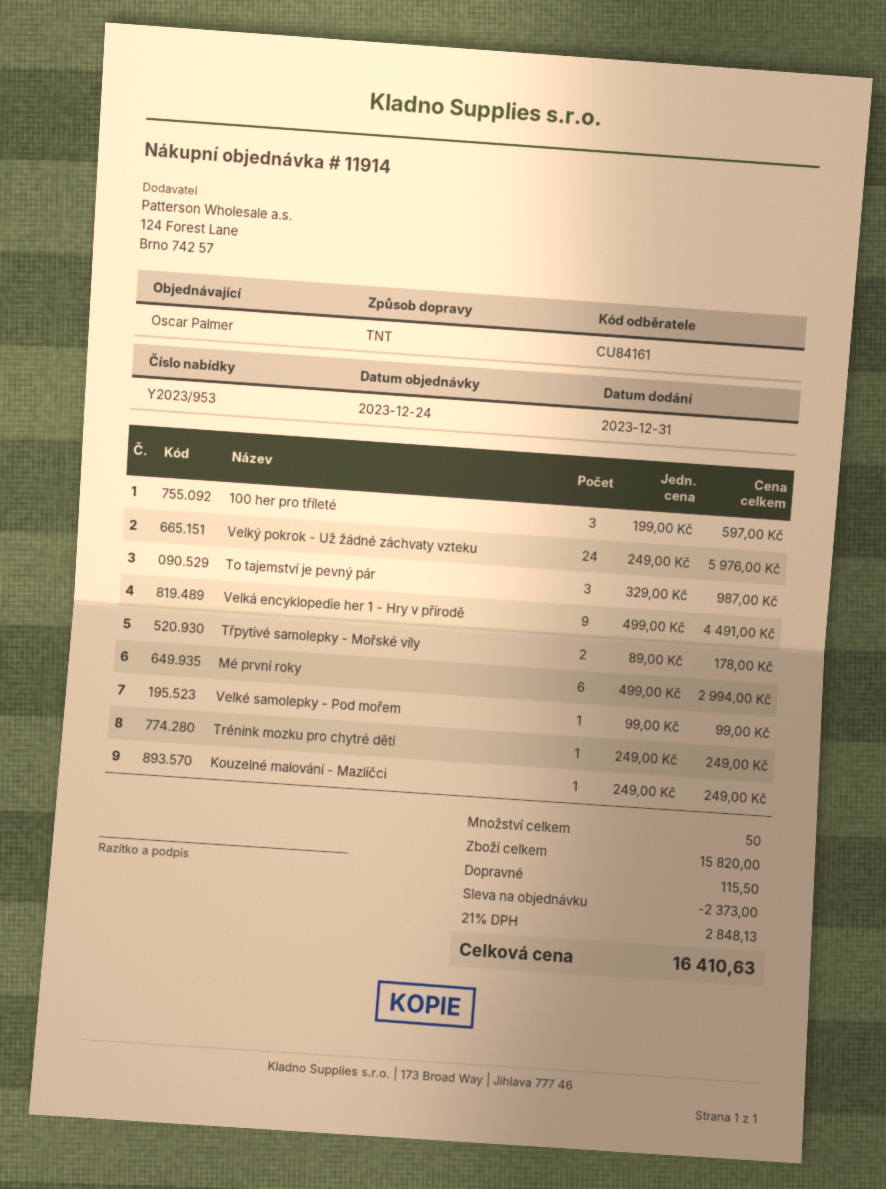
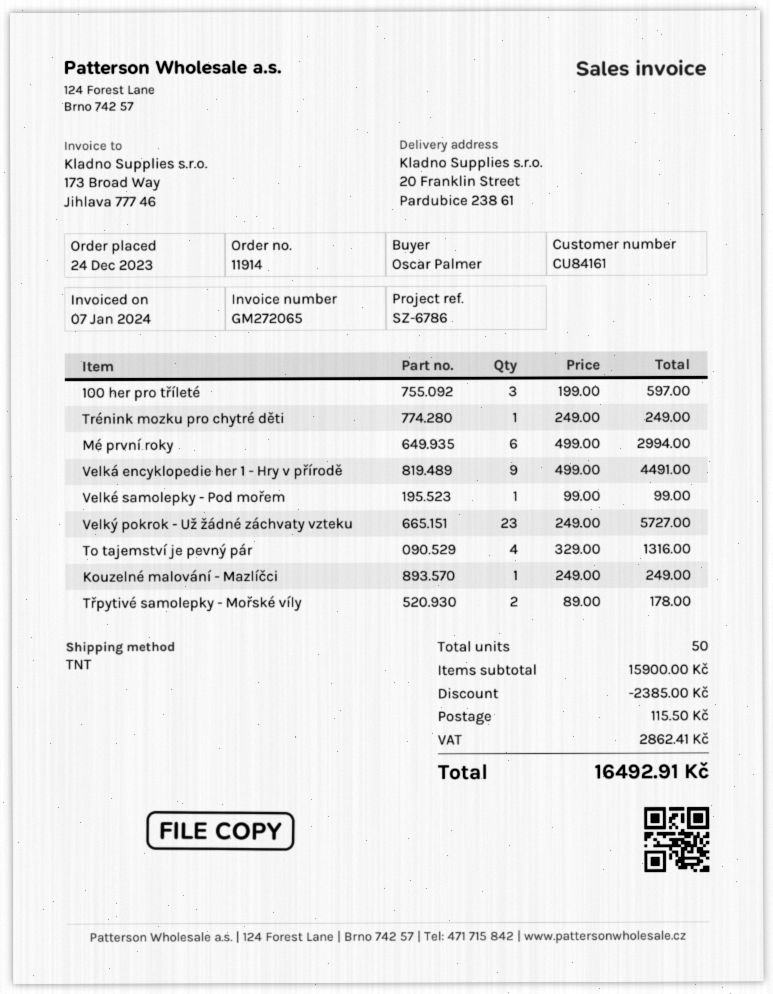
Velký pokrok - Už žádné záchvaty vzteku: 24 x 249.00 = 5976.00 -> 23 x 249.00 = 5727.00
To tajemství je pevný pár: 3 x 329.00 = 987.00 -> 4 x 329.00 = 1316.00
subtotal: 15820.00 -> 15900.00
discount: 2373.00 -> 2385.00
tax: 2848.13 -> 2862.41
total: 16410.63 -> 16492.91

